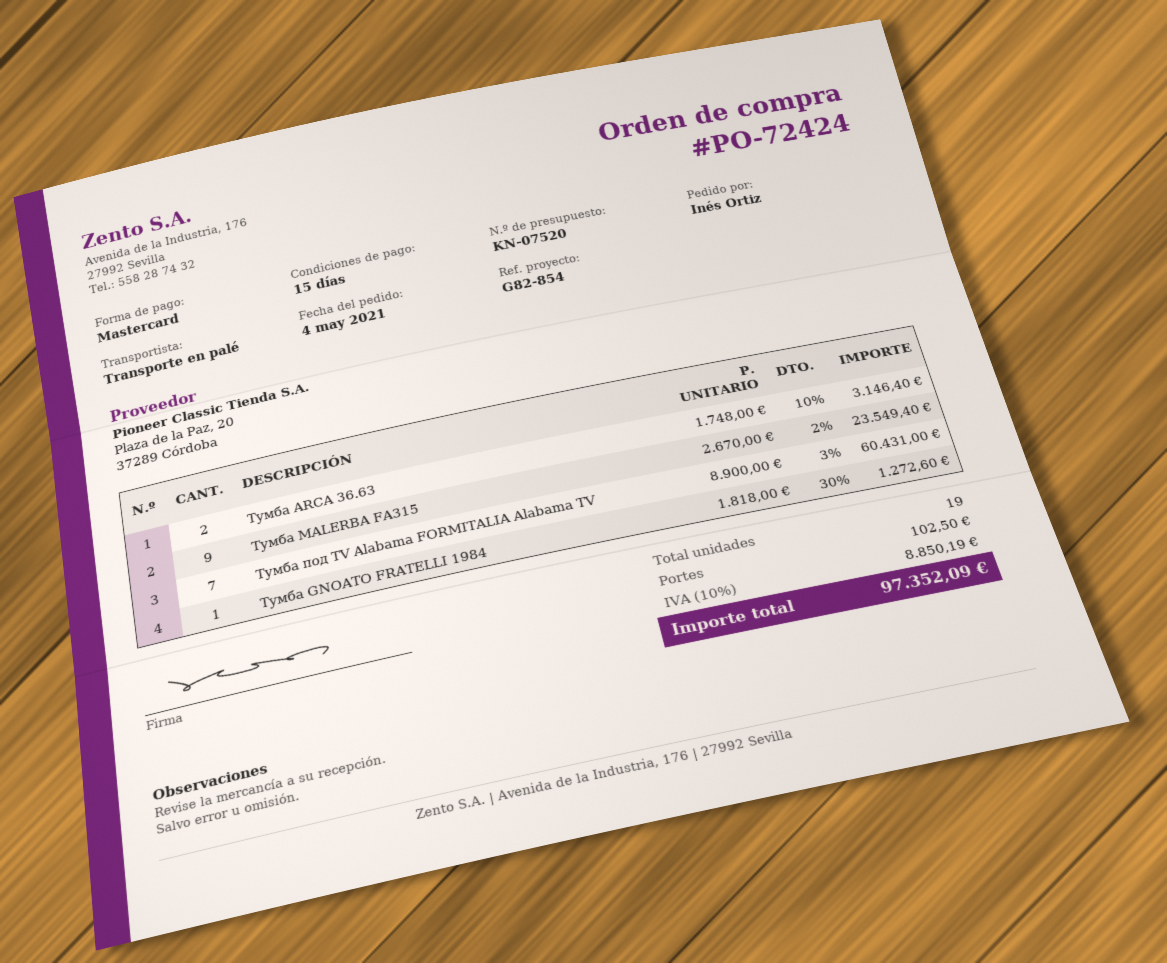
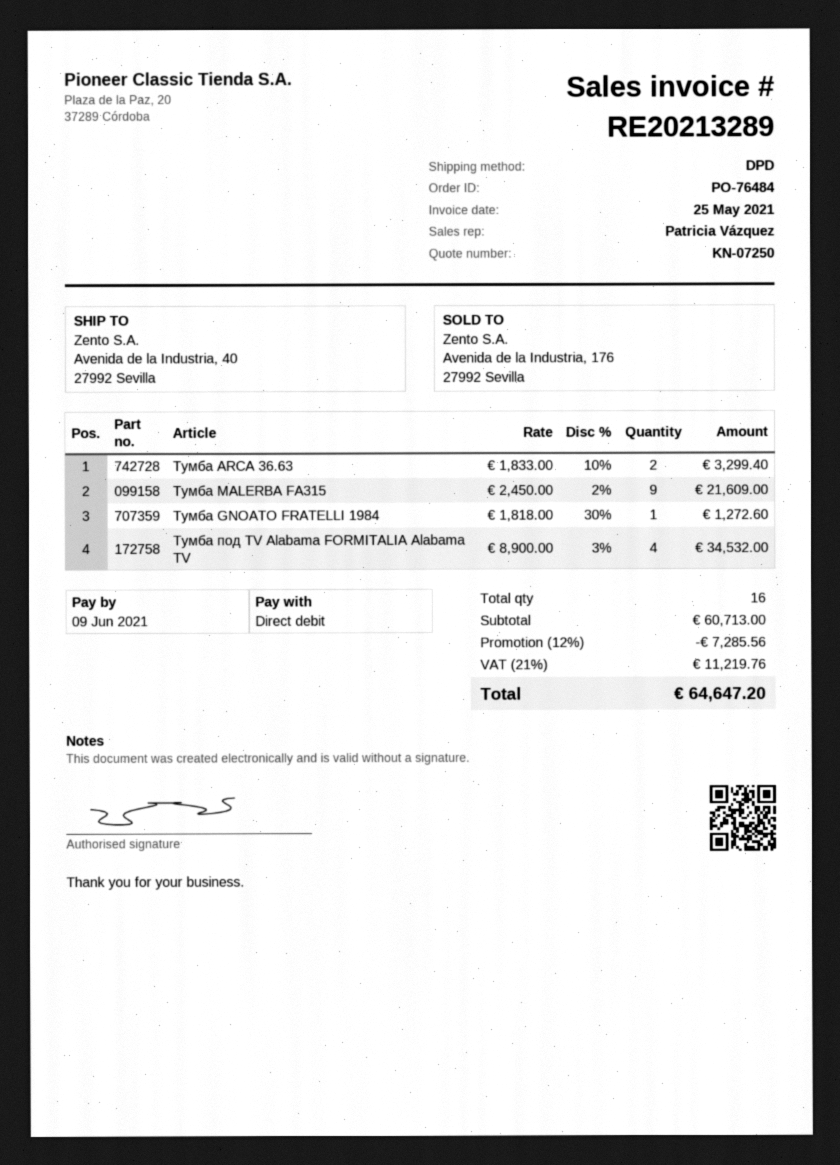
quote number: KN-07520 -> KN-07250
order number: PO-72424 -> PO-76484
payment method: Mastercard -> direct debit
shipping method: pallet freight -> DPD
Тумба ARCA 36.63: 2 x 1748.00 - 10% = 3146.40 -> 2 x 1833.00 - 10% = 3299.40
Тумба MALERBA FA315: 9 x 2670.00 - 2% = 23549.40 -> 9 x 2450.00 - 2% = 21609.00
Тумба под TV Alabama FORMITALIA Alabama TV: 7 x 8900.00 - 3% = 60431.00 -> 4 x 8900.00 - 3% = 34532.00
total quantity: 19 -> 16
discount: none -> 12% = 7285.56
shipping: 102.50 -> none
tax: 10% = 8850.19 -> 21% = 11219.76
total: 97352.09 -> 64647.20

